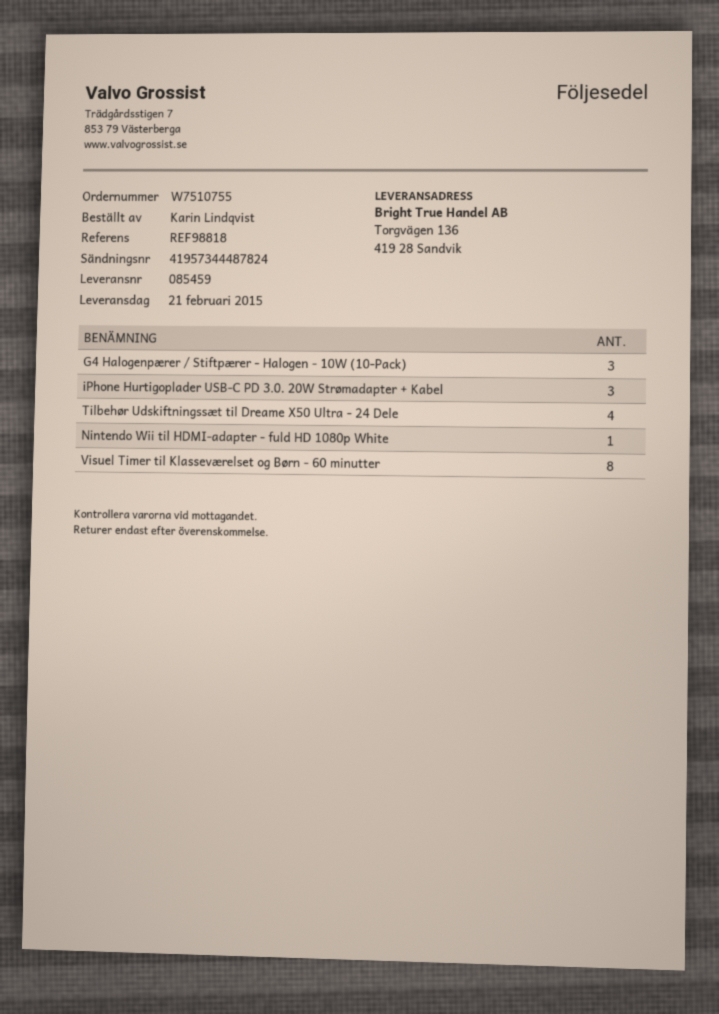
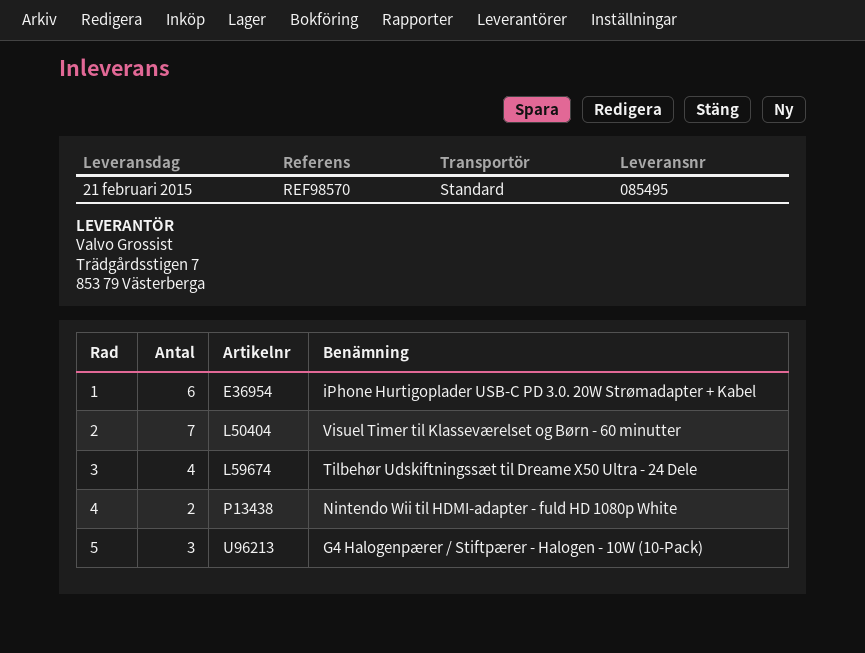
delivery note number: 085459 -> 085495
reference: REF98818 -> REF98570
iPhone Hurtigoplader USB-C PD 3.0. 20W Strømadapter + Kabel: 3 -> 6
Nintendo Wii til HDMI-adapter - fuld HD 1080p White: 1 -> 2
Visuel Timer til Klasseværelset og Børn - 60 minutter: 8 -> 7

